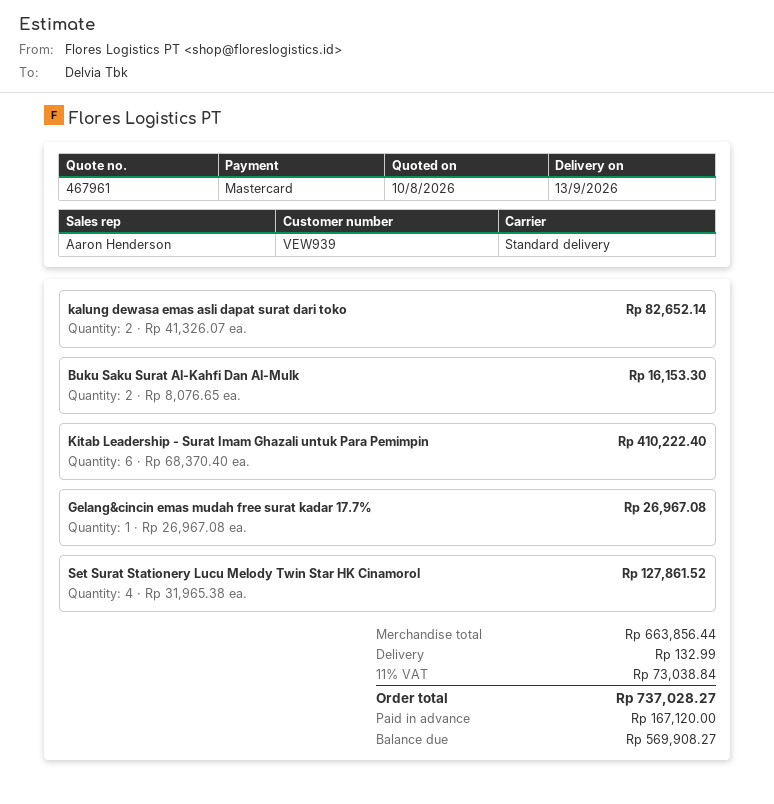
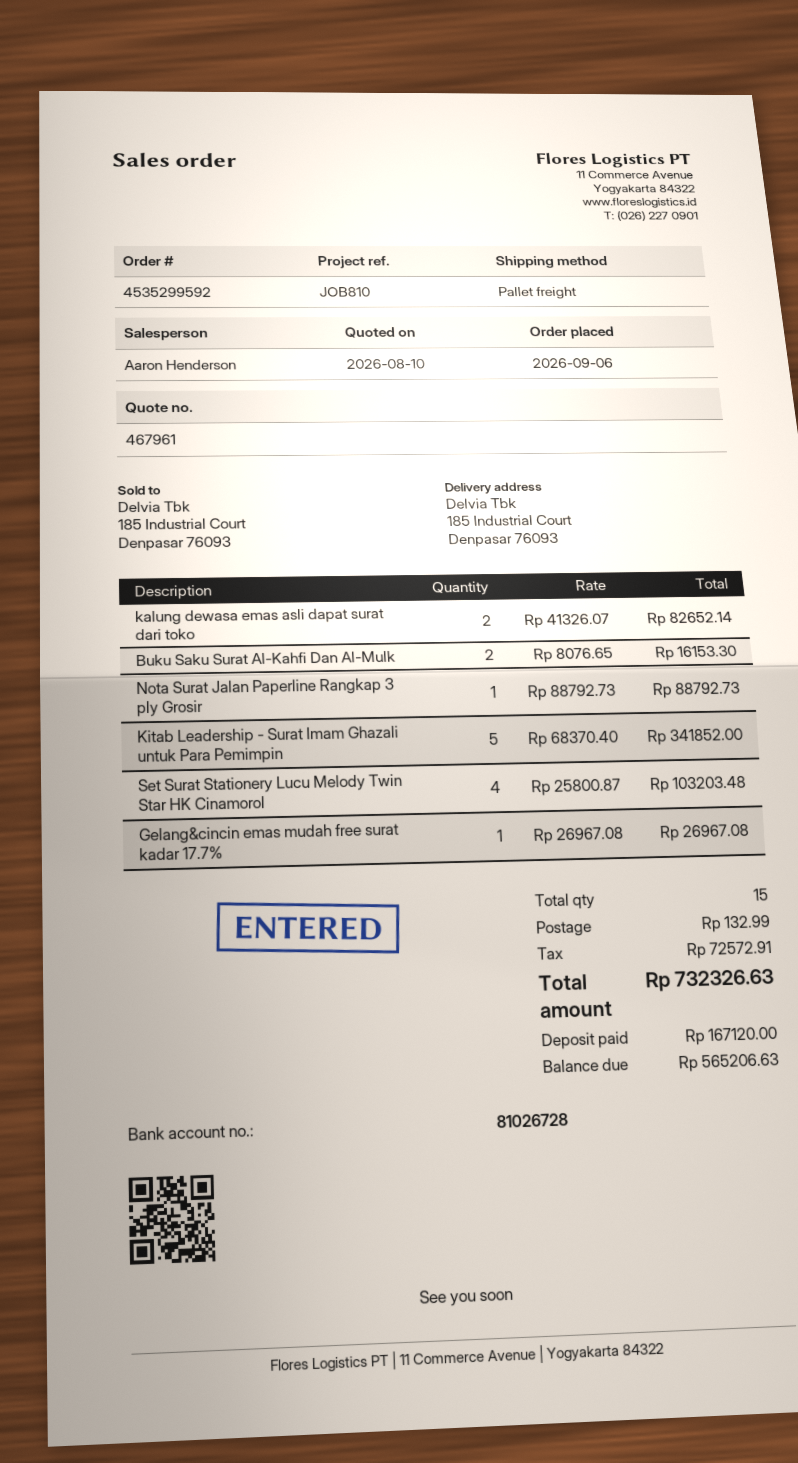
shipping method: standard -> pallet freight
Kitab Leadership - Surat Imam Ghazali untuk Para Pemimpin: 6 x 68370.40 = 410222.40 -> 5 x 68370.40 = 341852.00
Set Surat Stationery Lucu Melody Twin Star HK Cinamorol: 4 x 31965.38 = 127861.52 -> 4 x 25800.87 = 103203.48
Nota Surat Jalan Paperline Rangkap 3 ply Grosir: none -> 1 x 88792.73 = 88792.73
tax: 73038.84 -> 72572.91
total: 737028.27 -> 732326.63
balance: 569908.27 -> 565206.63

